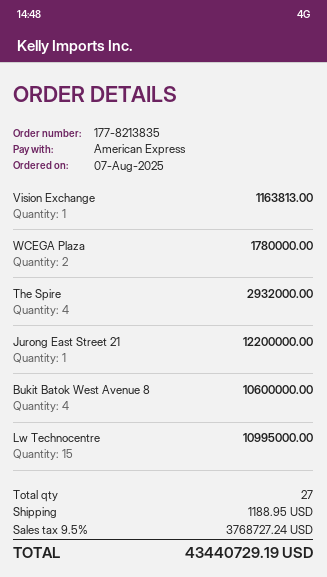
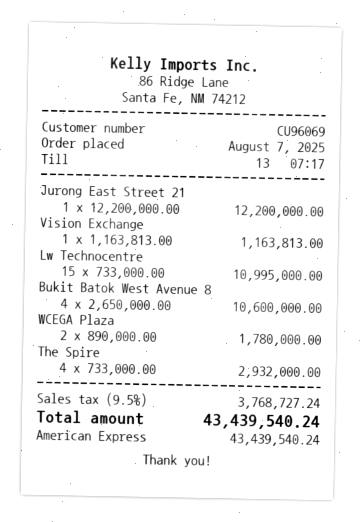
shipping: 1188.95 -> none
total: 43440729.19 -> 43439540.24

